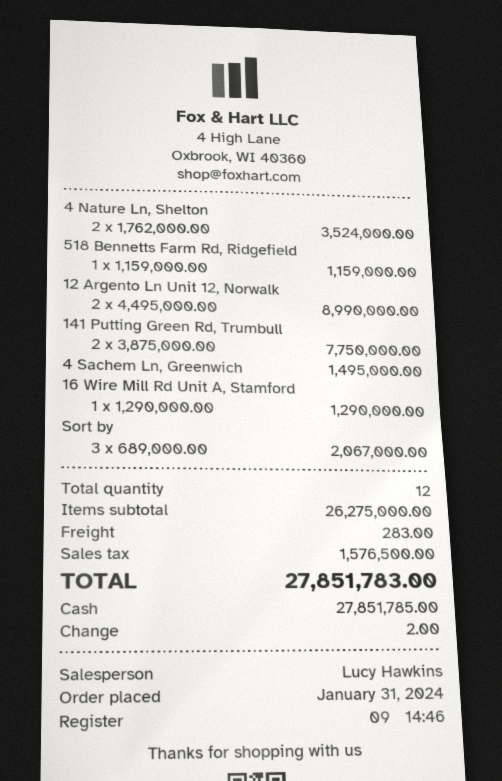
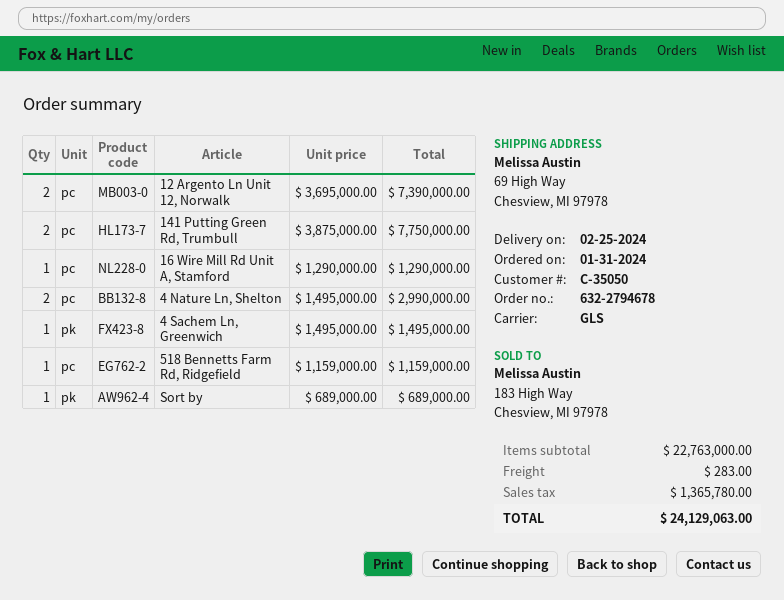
4 Nature Ln, Shelton: 2 x 1762000.00 = 3524000.00 -> 2 x 1495000.00 = 2990000.00
12 Argento Ln Unit 12, Norwalk: 2 x 4495000.00 = 8990000.00 -> 2 x 3695000.00 = 7390000.00
Sort by: 3 x 689000.00 = 2067000.00 -> 1 x 689000.00 = 689000.00
subtotal: 26275000.00 -> 22763000.00
tax: 1576500.00 -> 1365780.00
total: 27851783.00 -> 24129063.00

